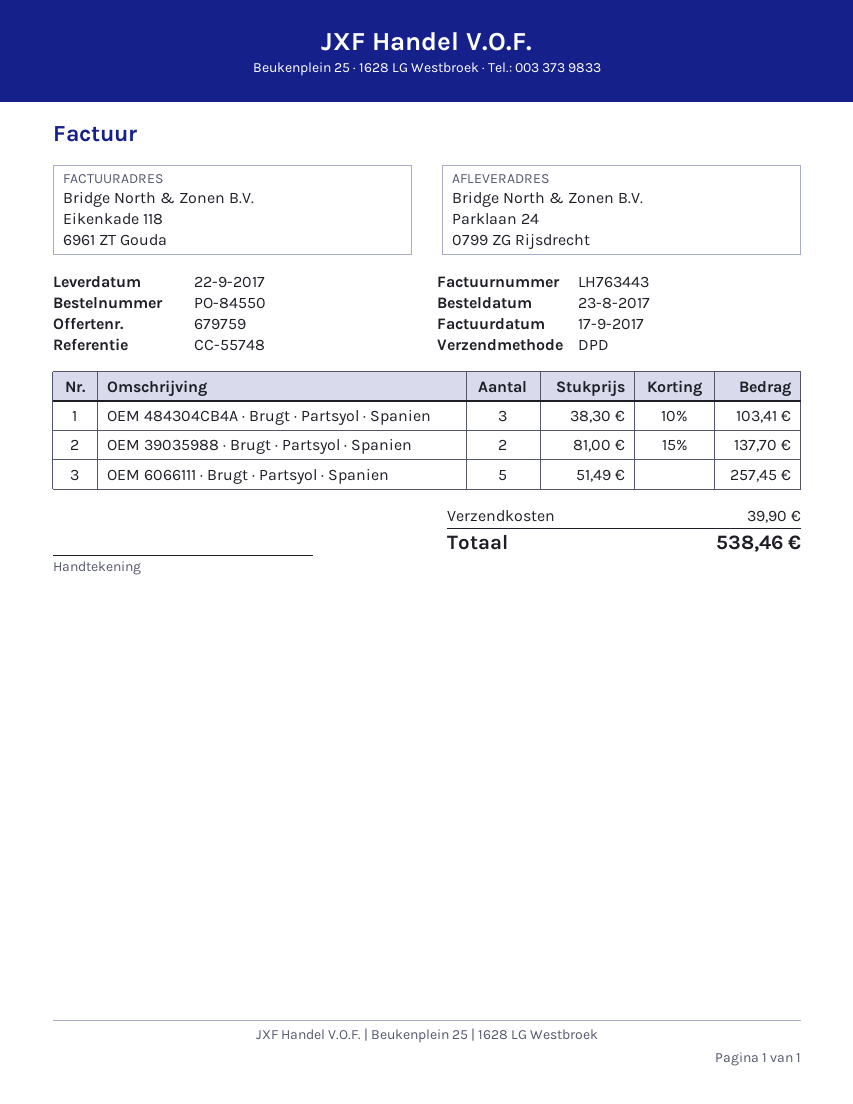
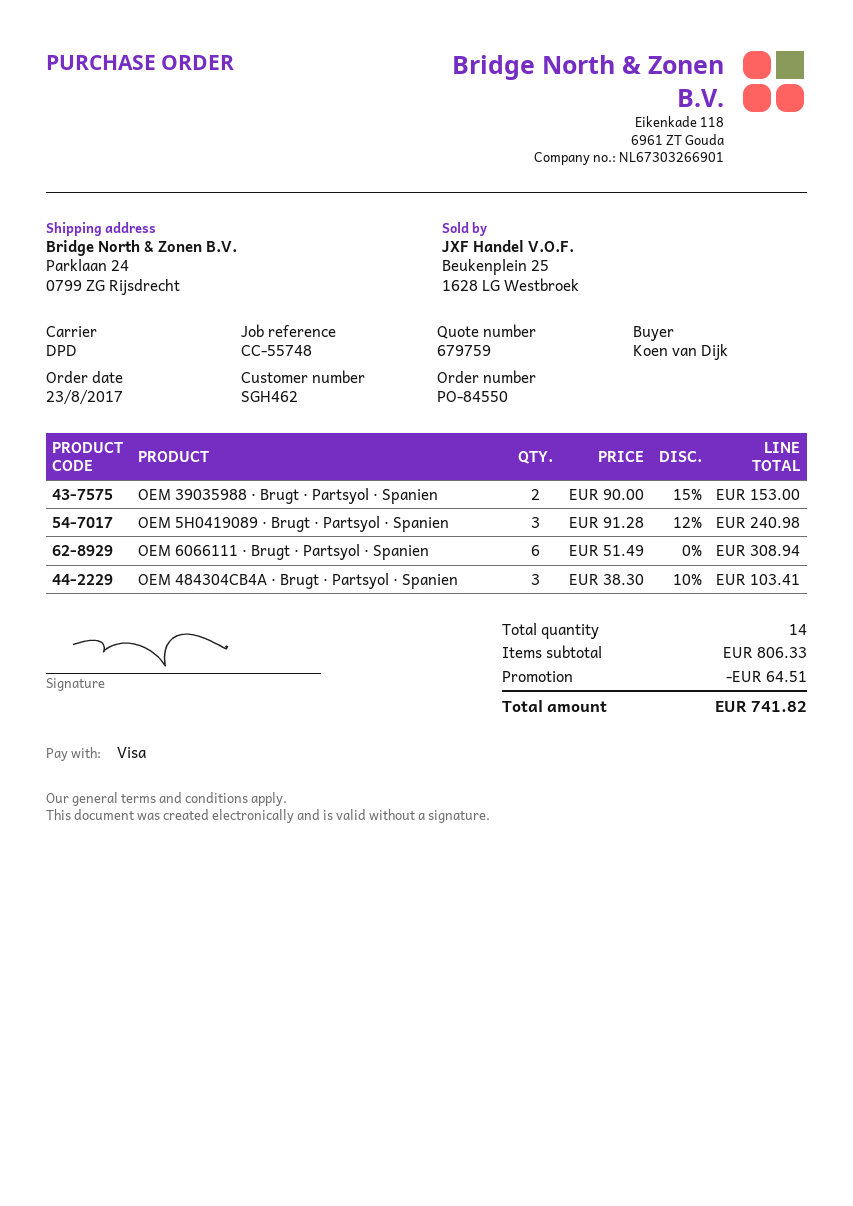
OEM 39035988 · Brugt · Partsyol · Spanien: 2 x 81.00 - 15% = 137.70 -> 2 x 90.00 - 15% = 153.00
OEM 6066111 · Brugt · Partsyol · Spanien: 5 x 51.49 = 257.45 -> 6 x 51.49 = 308.94
OEM 5H0419089 · Brugt · Partsyol · Spanien: none -> 3 x 91.28 - 12% = 240.98
discount: none -> 64.51
shipping: 39.90 -> none
total: 538.46 -> 741.82

